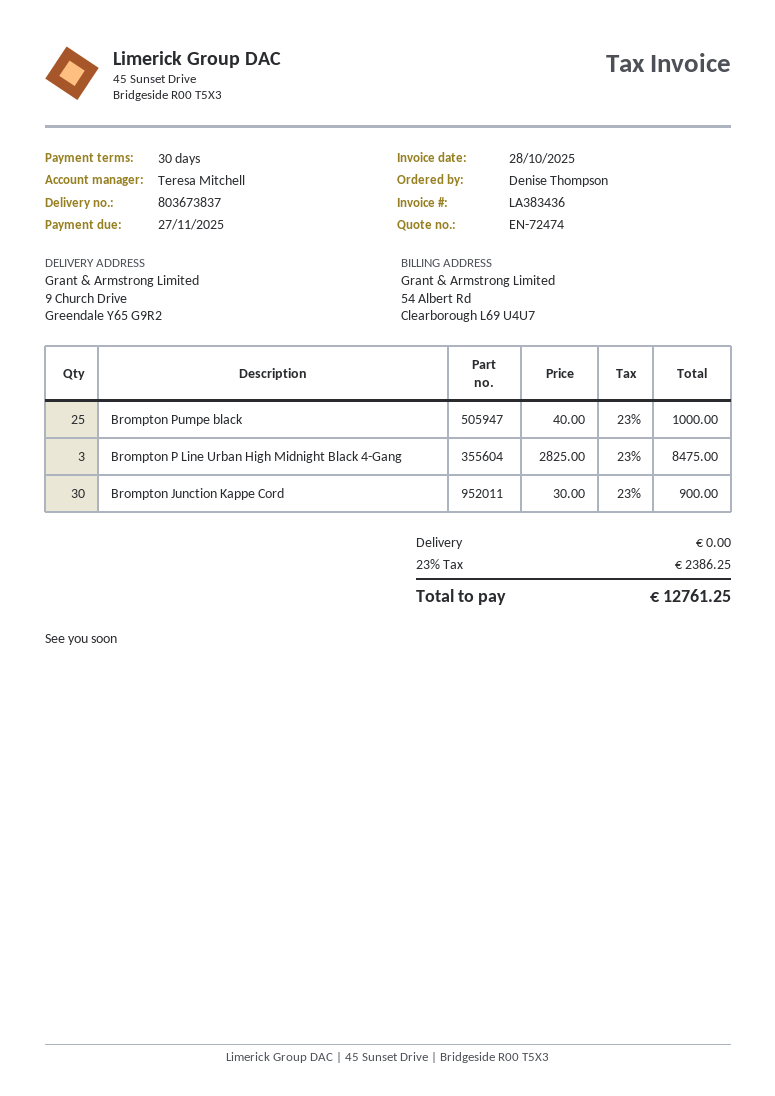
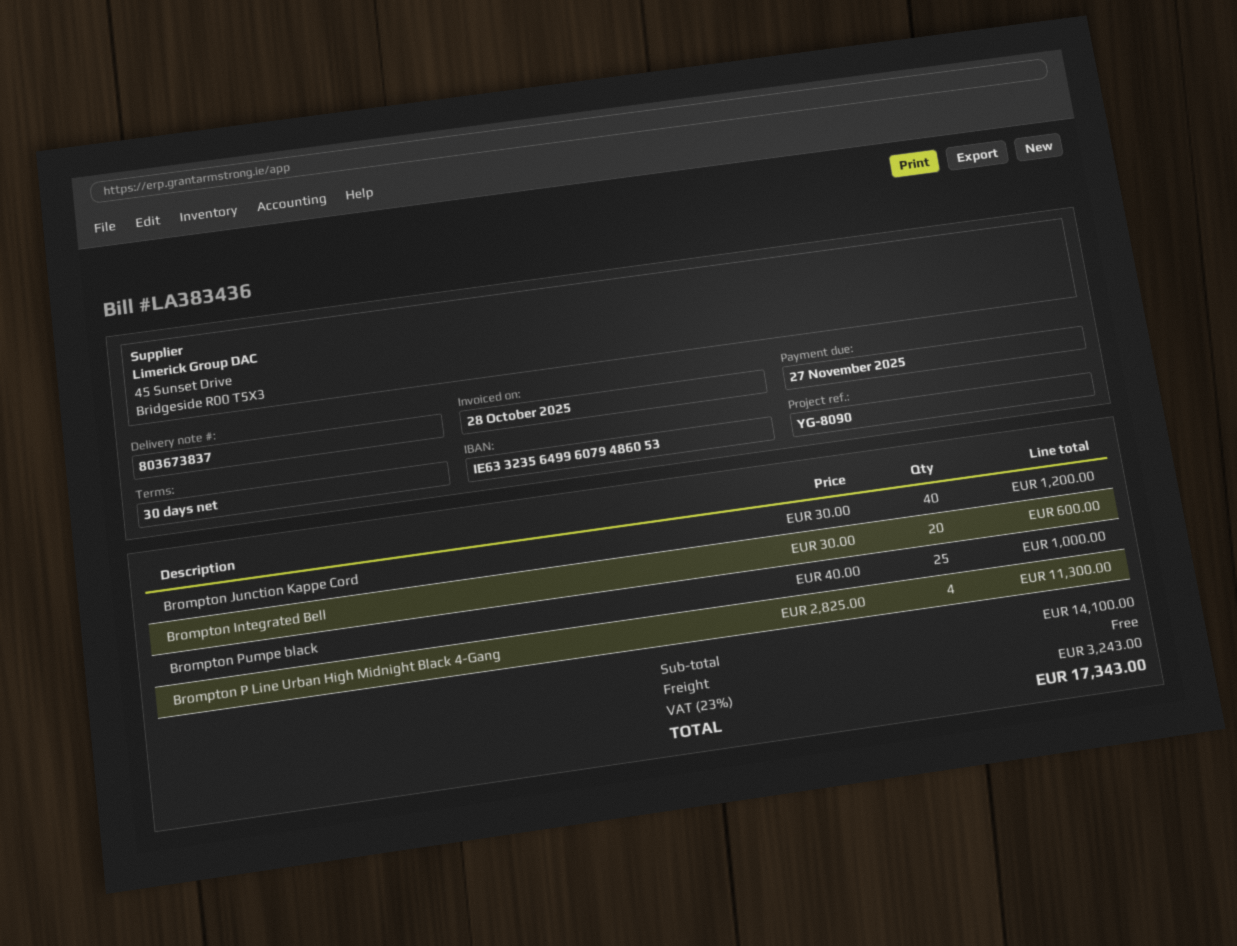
Brompton P Line Urban High Midnight Black 4-Gang: 3 x 2825.00 = 8475.00 -> 4 x 2825.00 = 11300.00
Brompton Junction Kappe Cord: 30 x 30.00 = 900.00 -> 40 x 30.00 = 1200.00
Brompton Integrated Bell: none -> 20 x 30.00 = 600.00
tax: 23% = 2386.25 -> 23% = 3243.00
total: 12761.25 -> 17343.00

